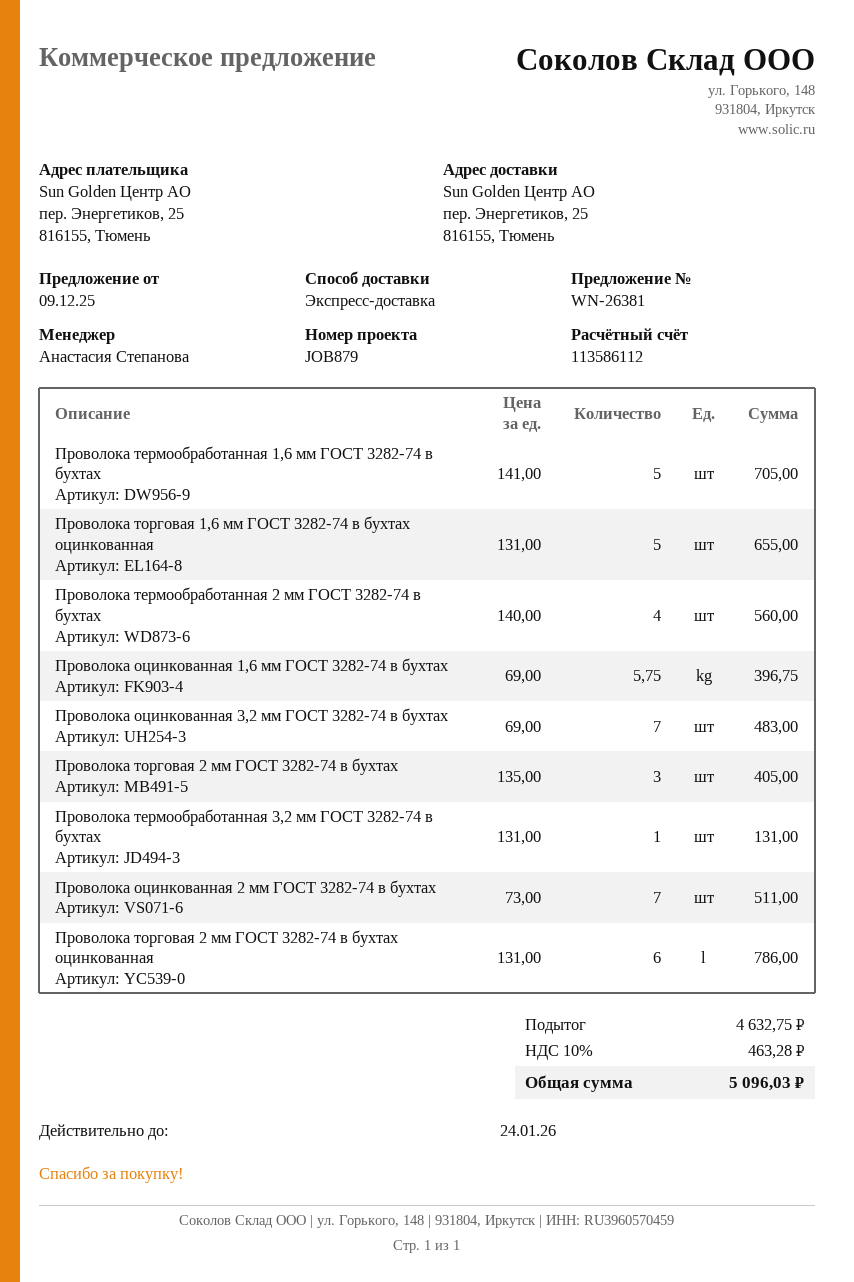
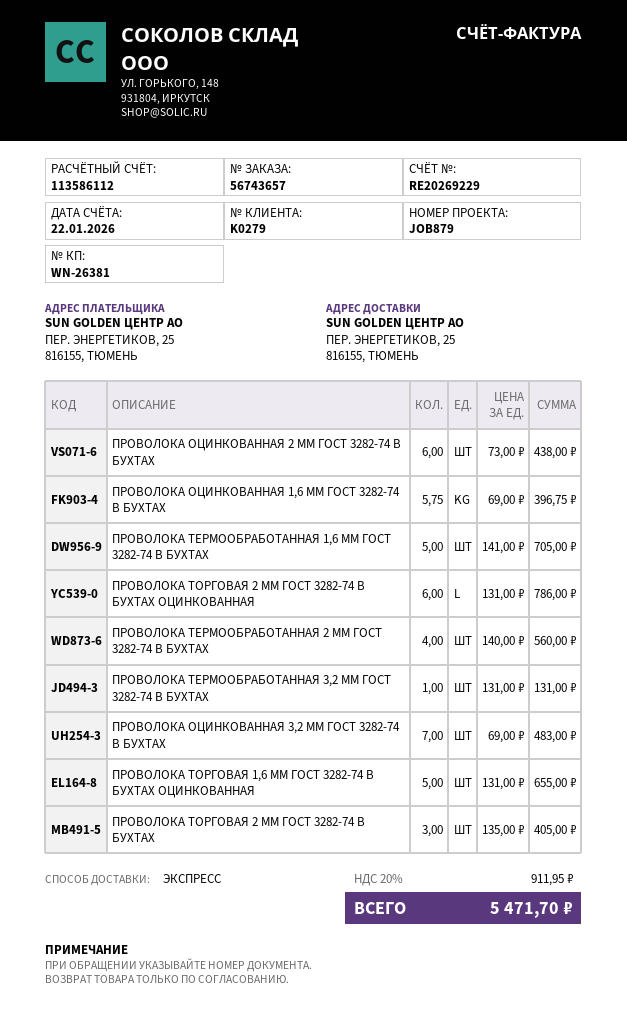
Проволока оцинкованная 2 мм ГОСТ 3282-74 в бухтах: 7 x 73.00 = 511.00 -> 6 x 73.00 = 438.00
tax: 10% = 463.28 -> 20% = 911.95
total: 5096.03 -> 5471.70

